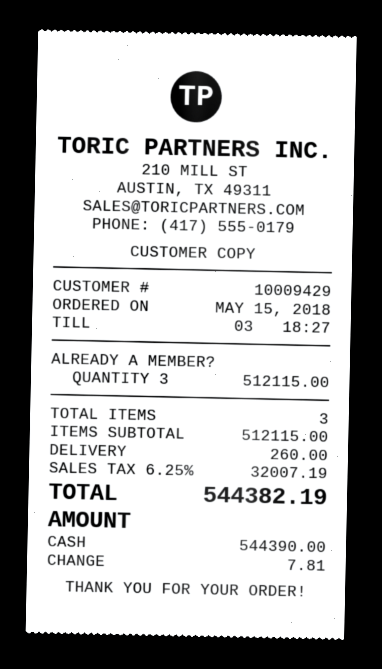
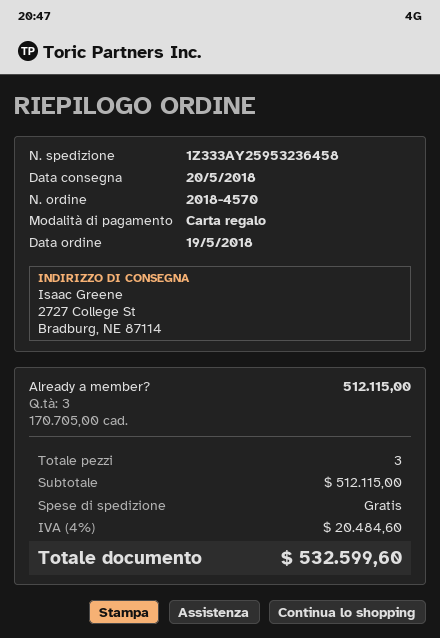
order date: 2018-05-15 -> 2018-05-19
payment method: cash -> gift card
shipping: 260.00 -> 0.00
tax: 6.25% = 32007.19 -> 4% = 20484.60
total: 544382.19 -> 532599.60

